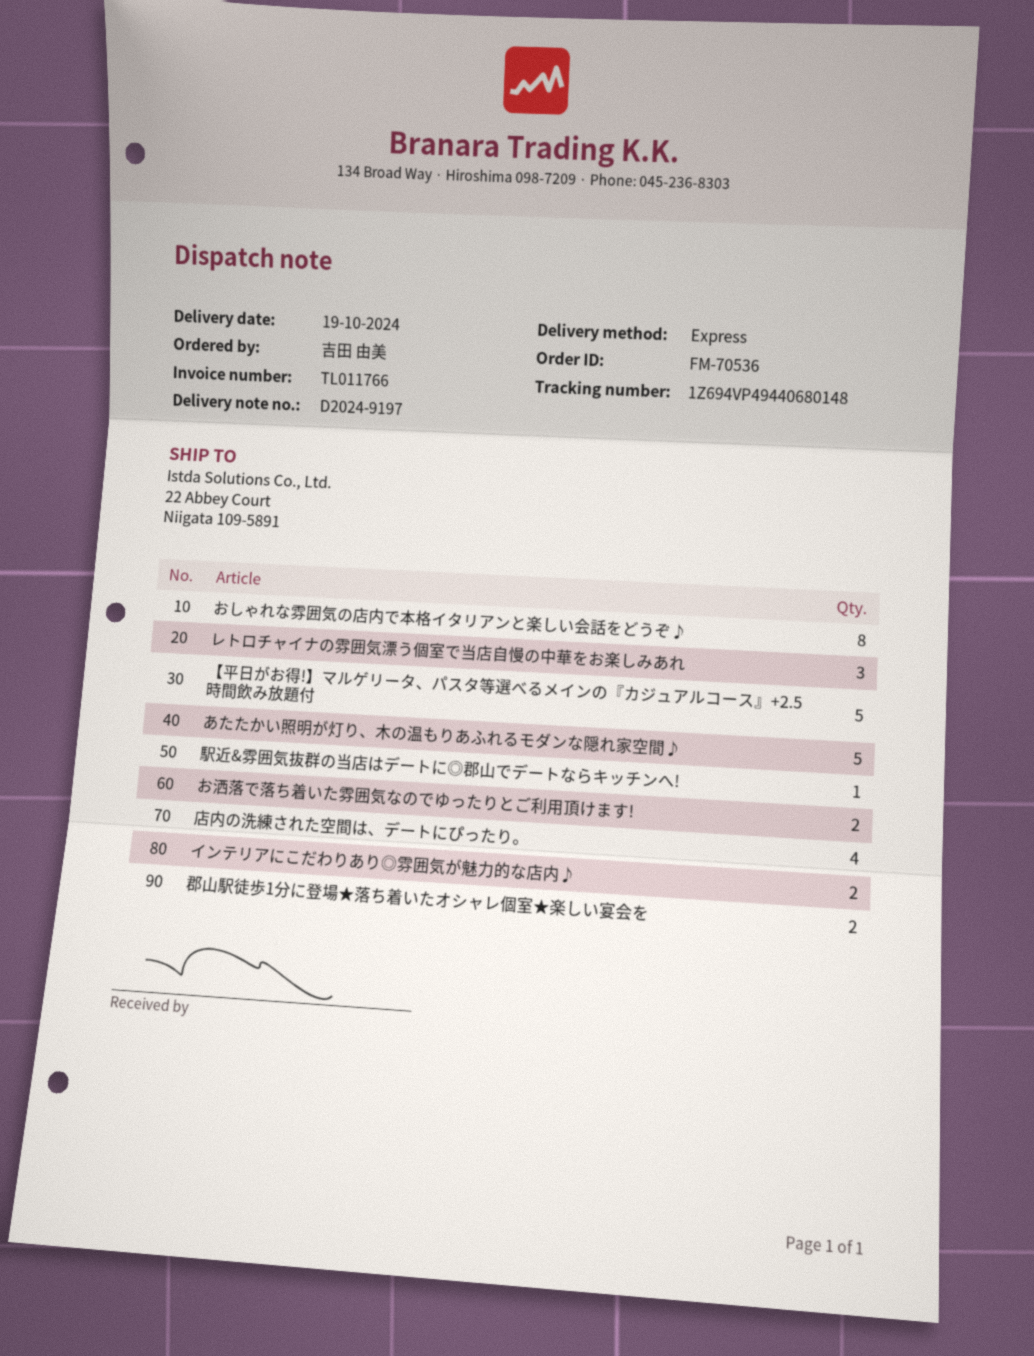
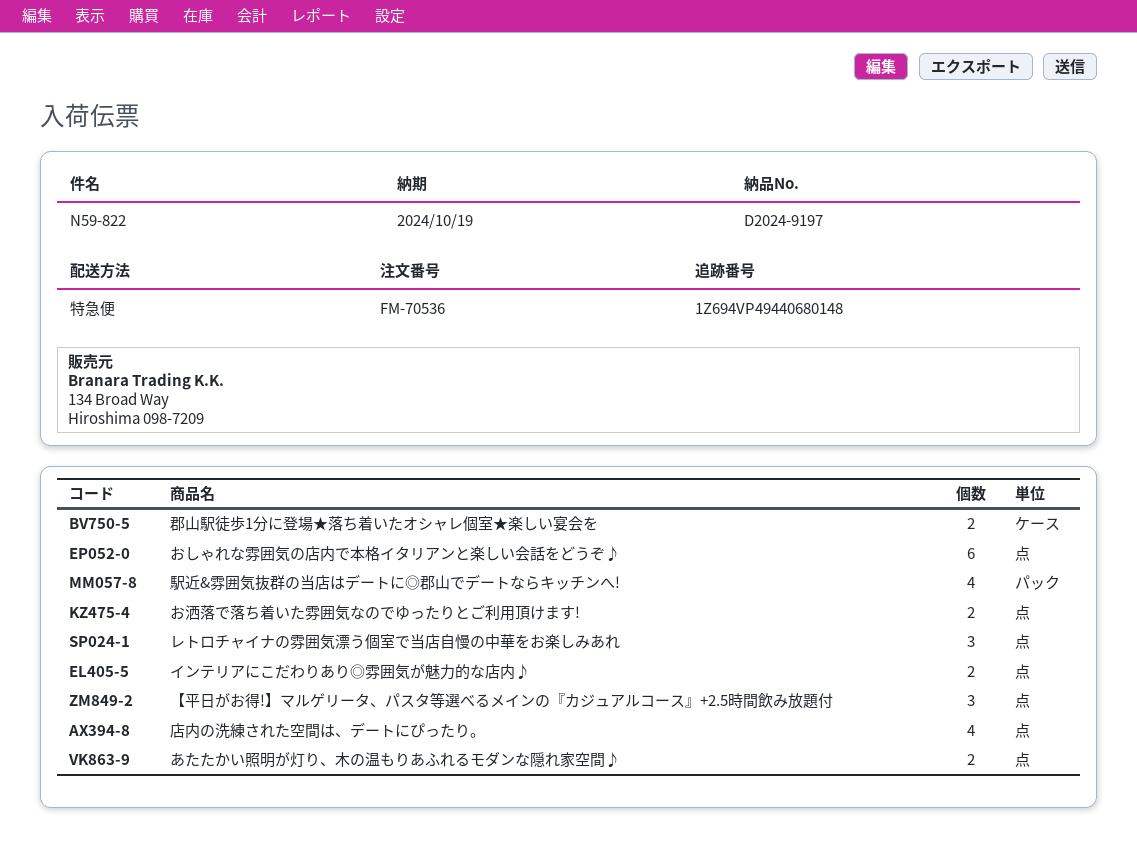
おしゃれな雰囲気の店内で本格イタリアンと楽しい会話をどうぞ♪: 8 -> 6
【平日がお得!】マルゲリータ、パスタ等選べるメインの『カジュアルコース』+2.5時間飲み放題付: 5 -> 3
あたたかい照明が灯り、木の温もりあふれるモダンな隠れ家空間♪: 5 -> 2
駅近&雰囲気抜群の当店はデートに◎郡山でデートならキッチンへ!: 1 -> 4

